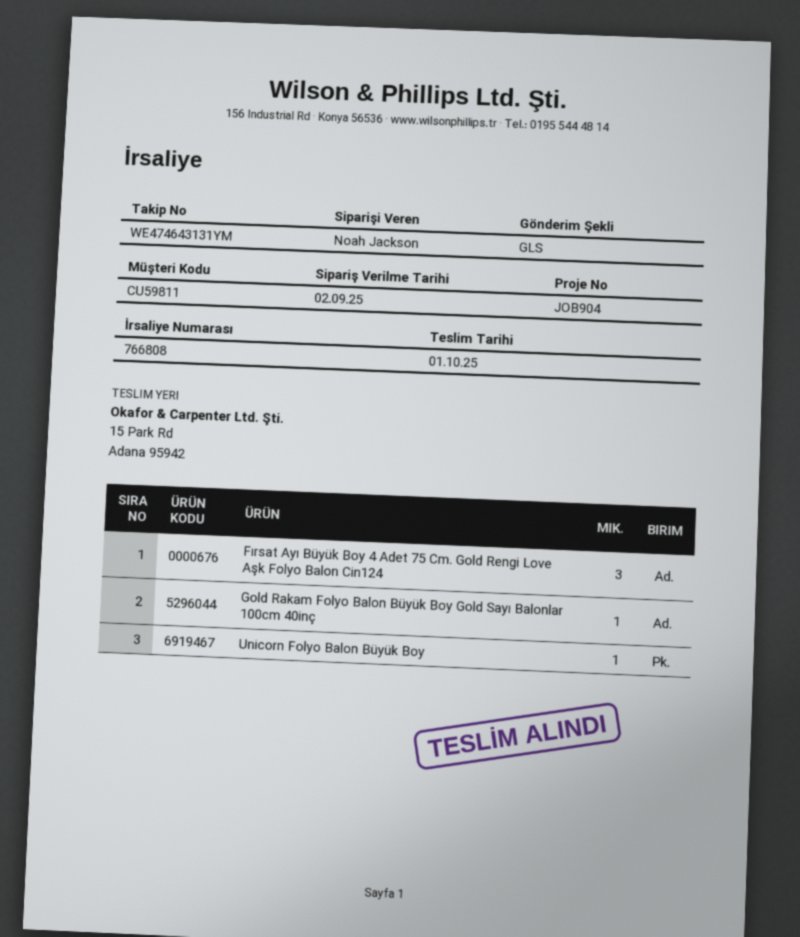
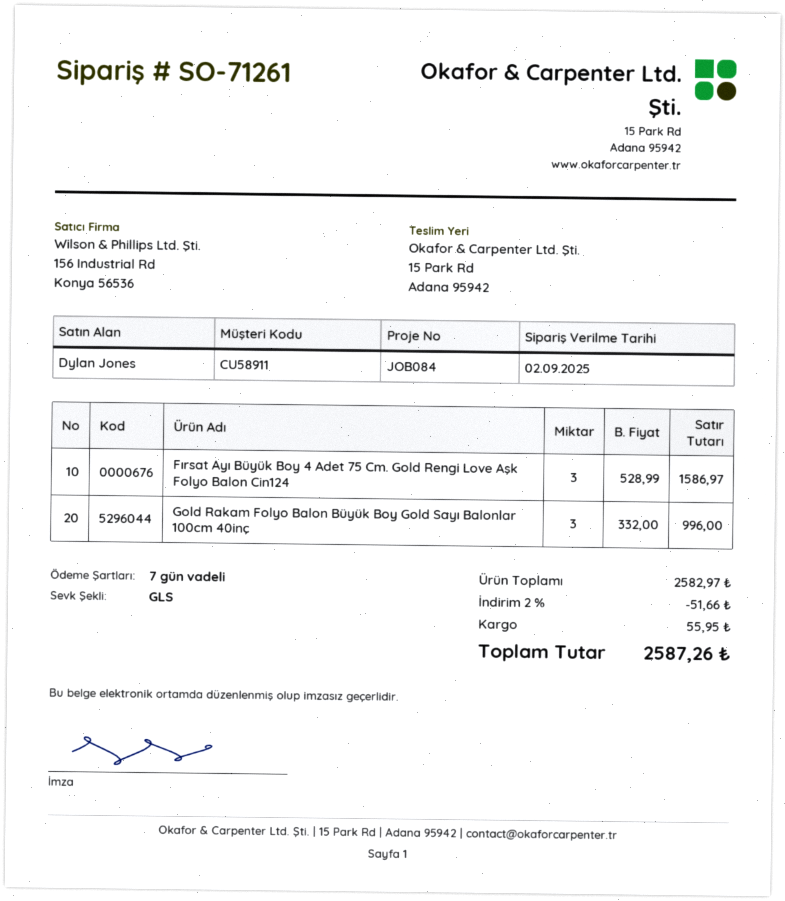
customer number: CU59811 -> CU58911
reference: JOB904 -> JOB084
ordered by: Noah Jackson -> Dylan Jones
Gold Rakam Folyo Balon Büyük Boy Gold Sayı Balonlar 100cm 40inç: 1 -> 3
Unicorn Folyo Balon Büyük Boy: 1 -> none

